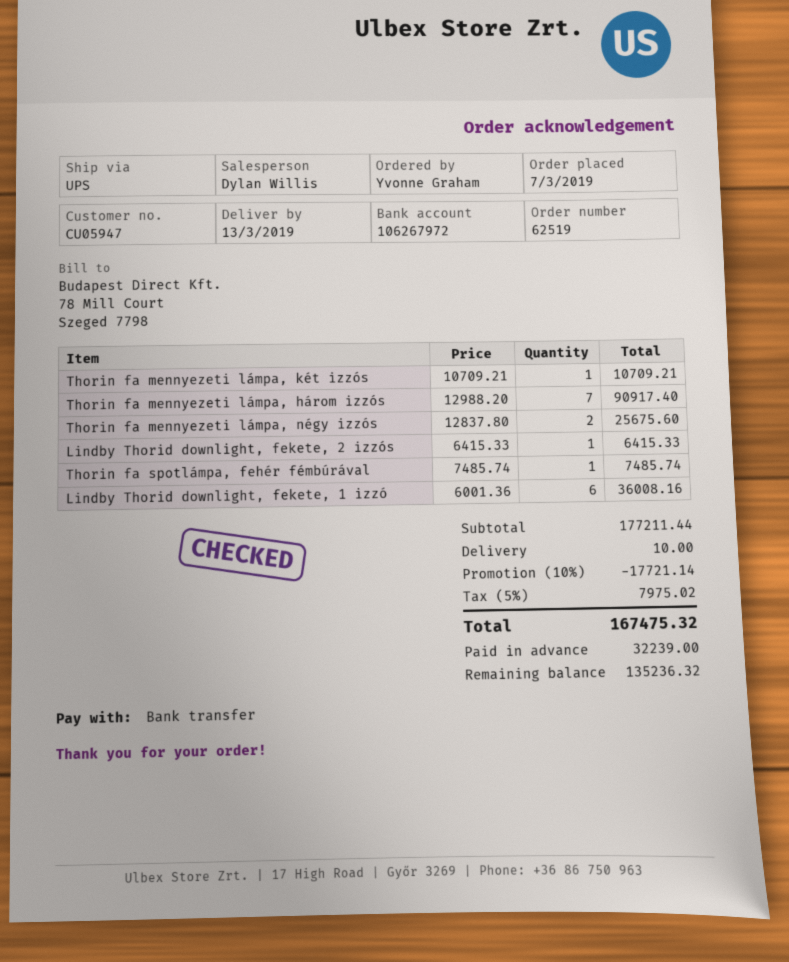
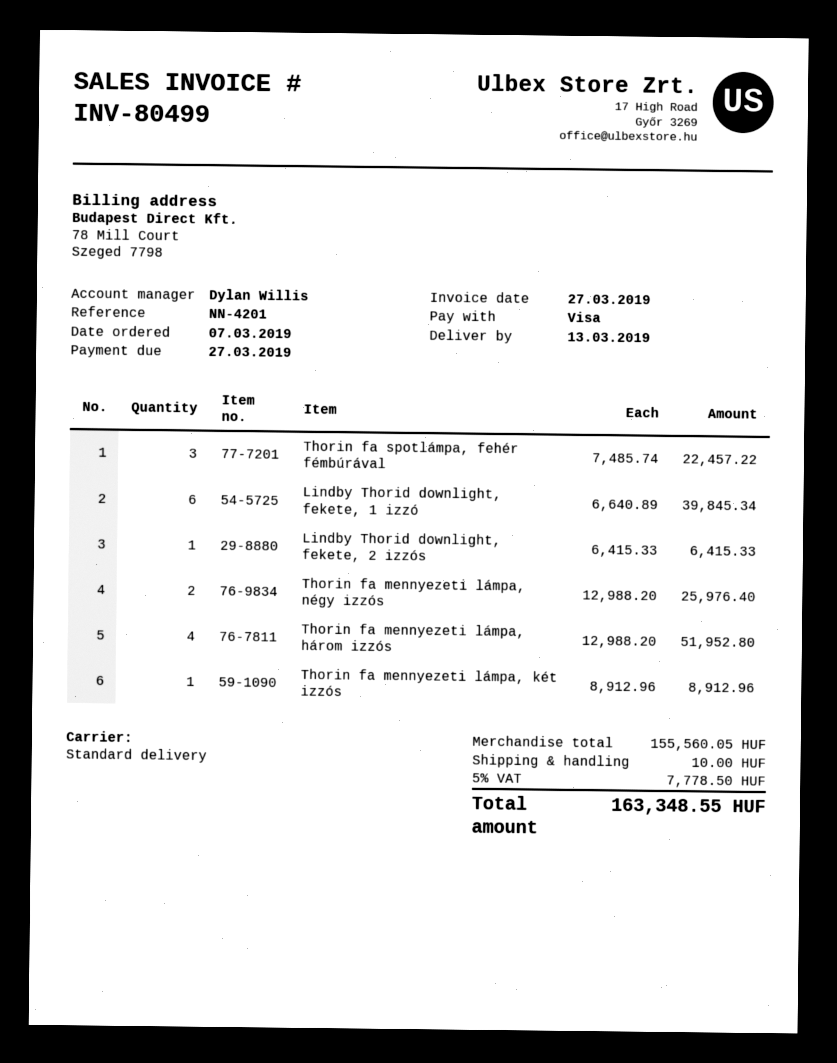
payment method: bank transfer -> Visa
shipping method: UPS -> standard
Thorin fa mennyezeti lámpa, két izzós: 1 x 10709.21 = 10709.21 -> 1 x 8912.96 = 8912.96
Thorin fa mennyezeti lámpa, három izzós: 7 x 12988.20 = 90917.40 -> 4 x 12988.20 = 51952.80
Thorin fa mennyezeti lámpa, négy izzós: 2 x 12837.80 = 25675.60 -> 2 x 12988.20 = 25976.40
Thorin fa spotlámpa, fehér fémbúrával: 1 x 7485.74 = 7485.74 -> 3 x 7485.74 = 22457.22
Lindby Thorid downlight, fekete, 1 izzó: 6 x 6001.36 = 36008.16 -> 6 x 6640.89 = 39845.34
subtotal: 177211.44 -> 155560.05
discount: 10% = 17721.14 -> none
tax: 5% = 7975.02 -> 5% = 7778.50
total: 167475.32 -> 163348.55

